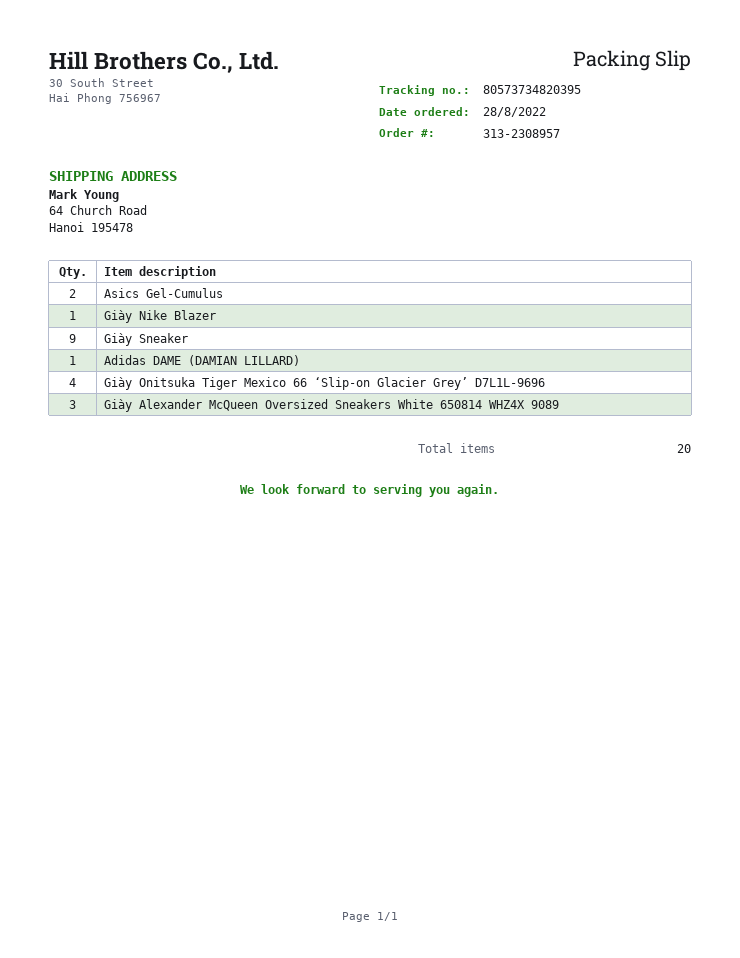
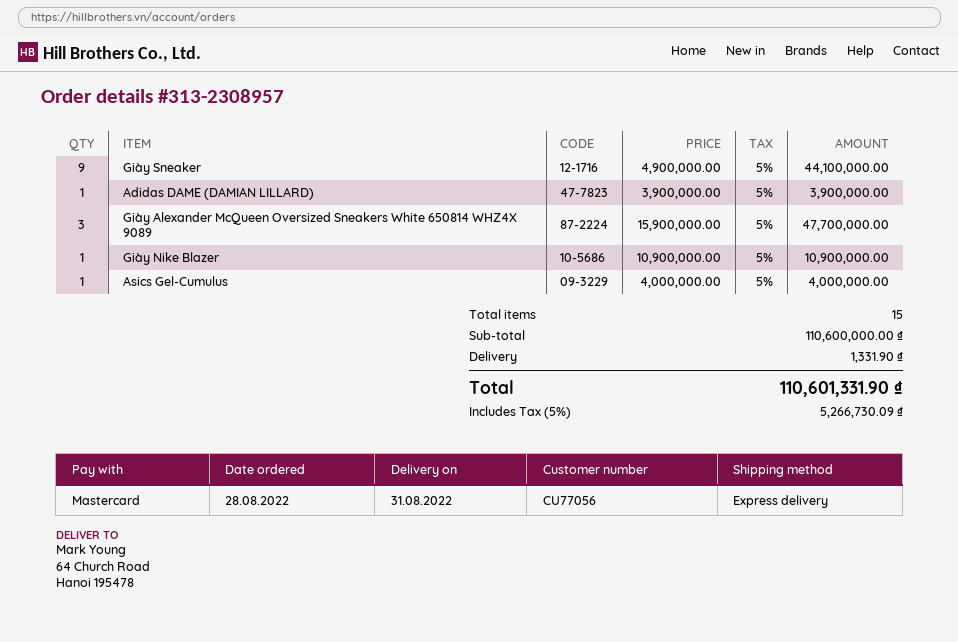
Asics Gel-Cumulus: 2 -> 1
Giày Onitsuka Tiger Mexico 66 ‘Slip-on Glacier Grey’ D7L1L-9696: 4 -> none
total quantity: 20 -> 15

